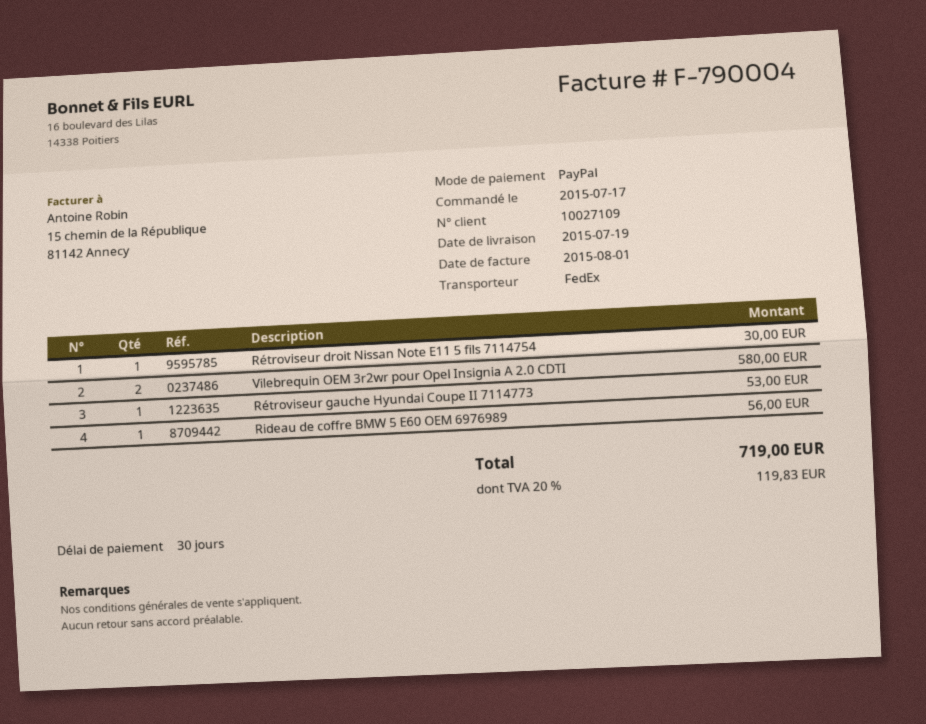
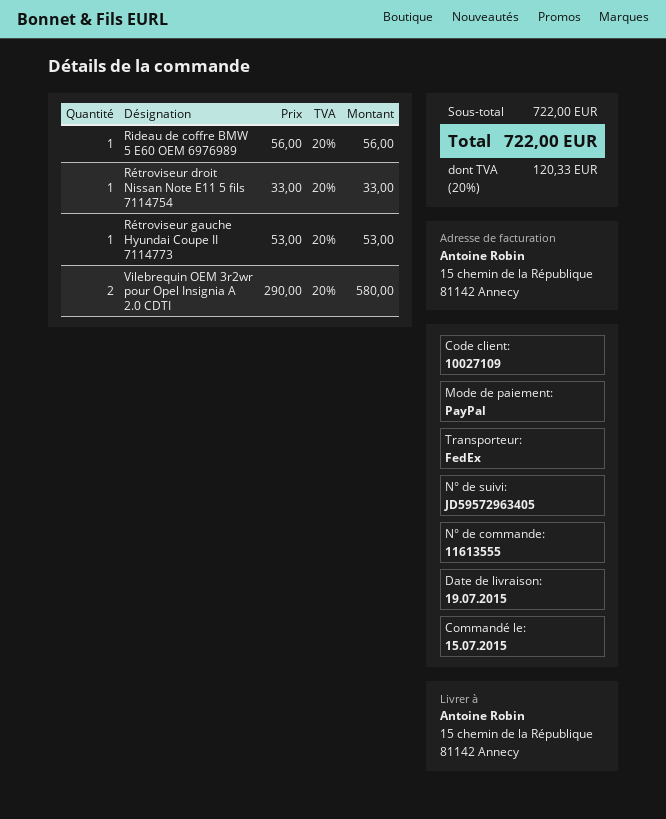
order date: 2015-07-17 -> 2015-07-15
Rétroviseur droit Nissan Note E11 5 fils 7114754: 1 for 30.00 -> 1 for 33.00
tax: 20% = 119.83 -> 20% = 120.33
total: 719.00 -> 722.00

